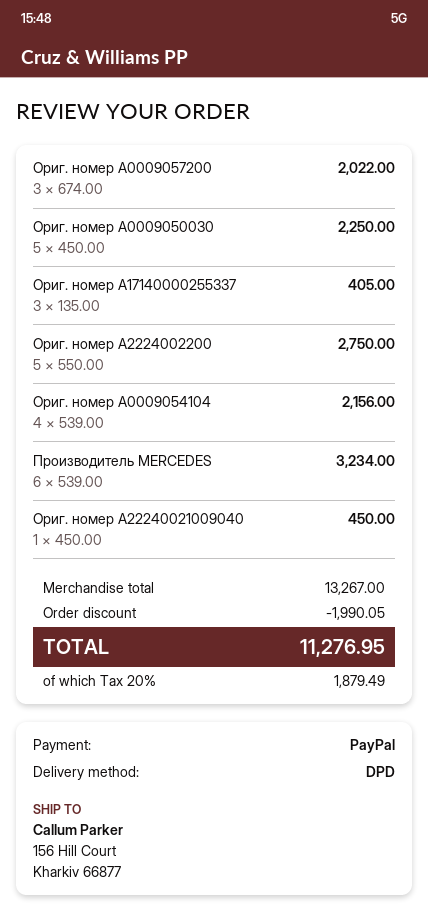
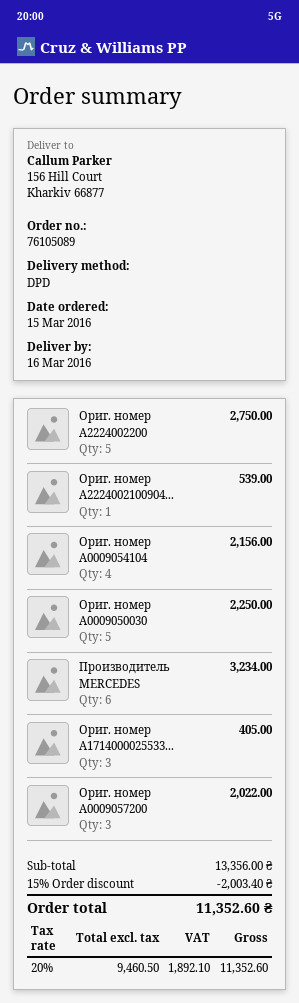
Ориг. номер A22240021009040: 1 for 450.00 -> 1 for 539.00
subtotal: 13267.00 -> 13356.00
discount: 1990.05 -> 2003.40
tax: 20% = 1879.49 -> 20% = 1892.10
total: 11276.95 -> 11352.60

